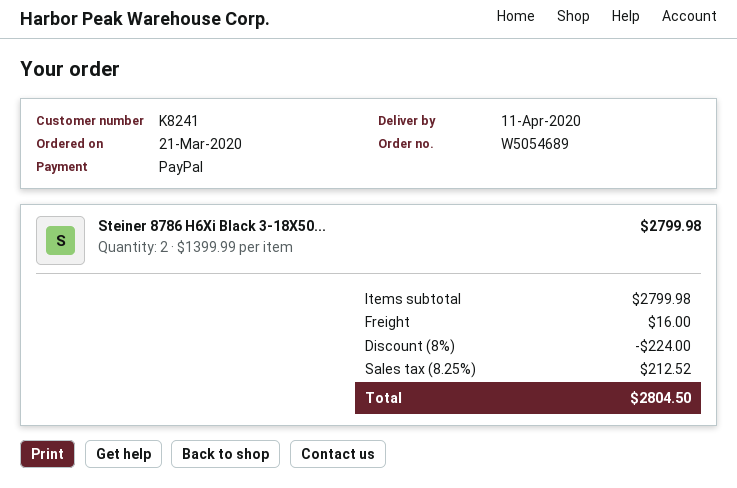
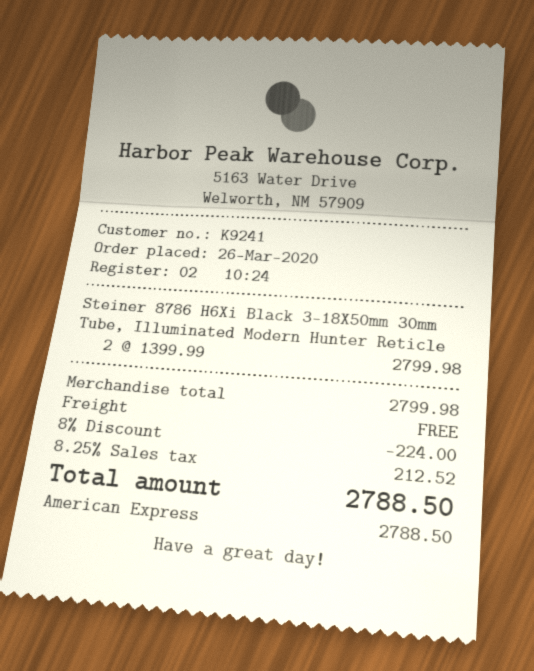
order date: 2020-03-21 -> 2020-03-26
customer number: K8241 -> K9241
payment method: PayPal -> American Express
shipping: 16.00 -> 0.00
total: 2804.50 -> 2788.50

